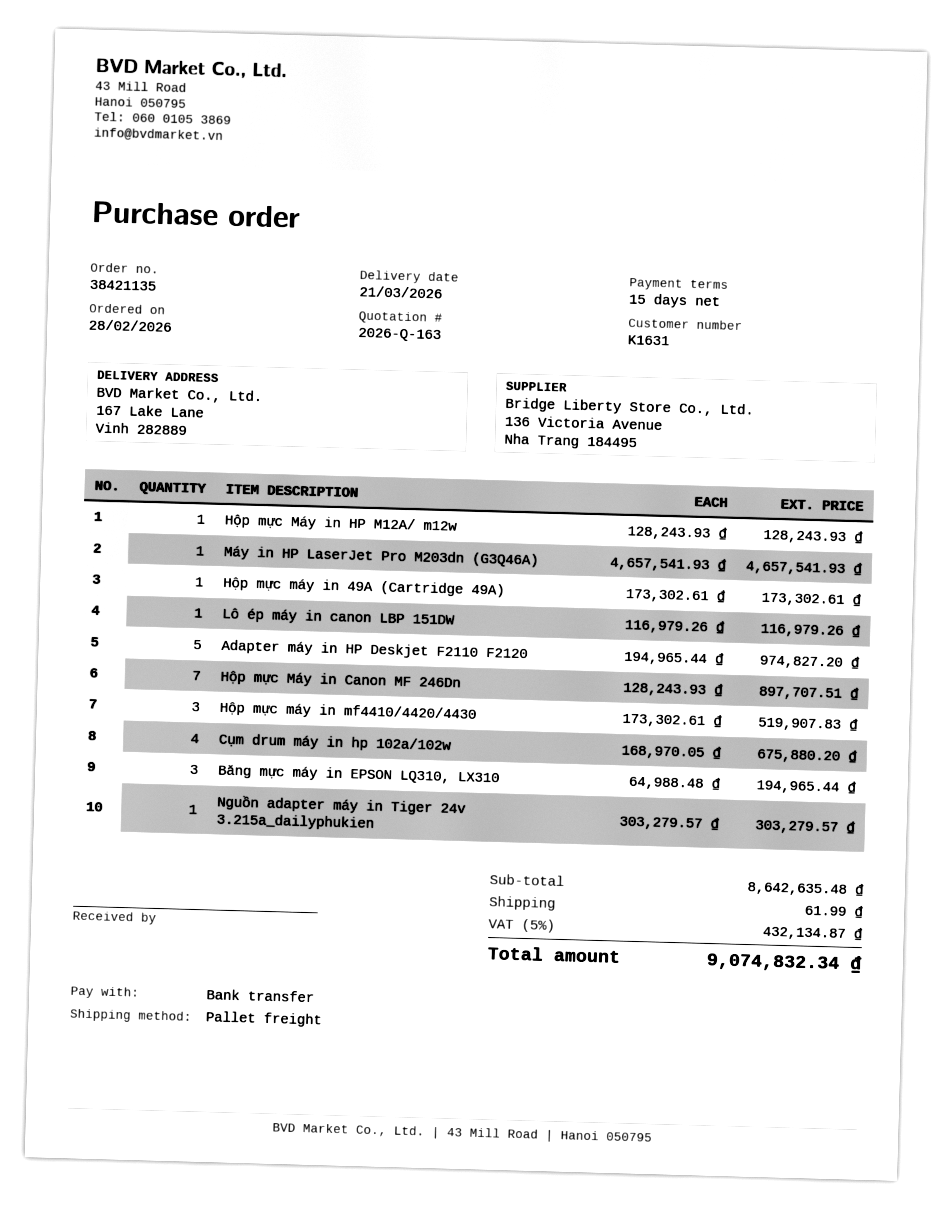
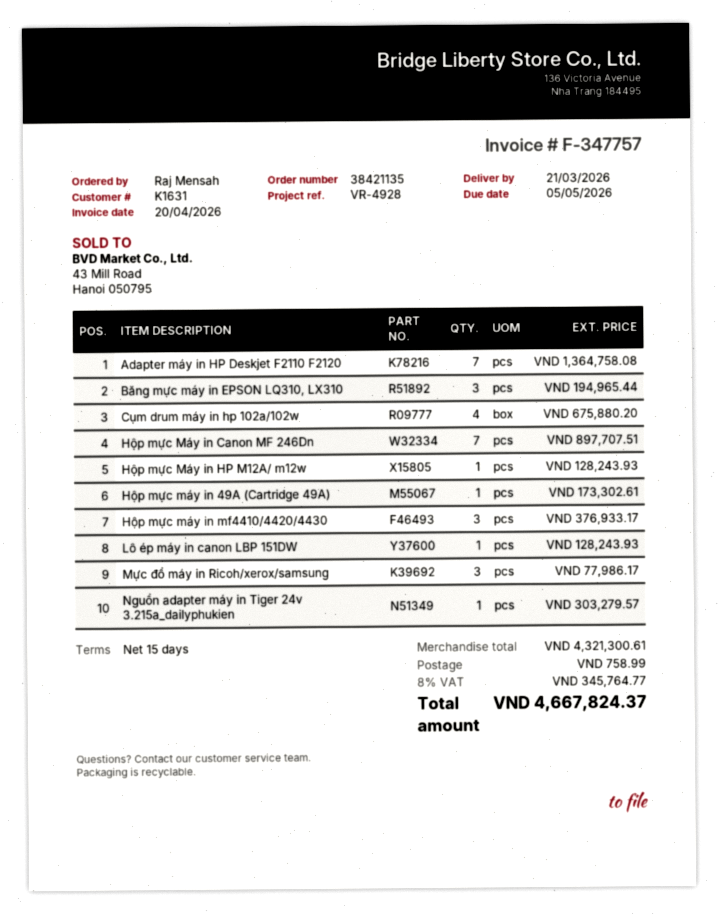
Máy in HP LaserJet Pro M203dn (G3Q46A): 1 for 4657541.93 -> none
Lô ép máy in canon LBP 151DW: 1 for 116979.26 -> 1 for 128243.93
Adapter máy in HP Deskjet F2110 F2120: 5 for 974827.20 -> 7 for 1364758.08
Hộp mực máy in mf4410/4420/4430: 3 for 519907.83 -> 3 for 376933.17
Mực đổ máy in Ricoh/xerox/samsung: none -> 3 for 77986.17
subtotal: 8642635.48 -> 4321300.61
shipping: 61.99 -> 758.99
tax: 5% = 432134.87 -> 8% = 345764.77
total: 9074832.34 -> 4667824.37

